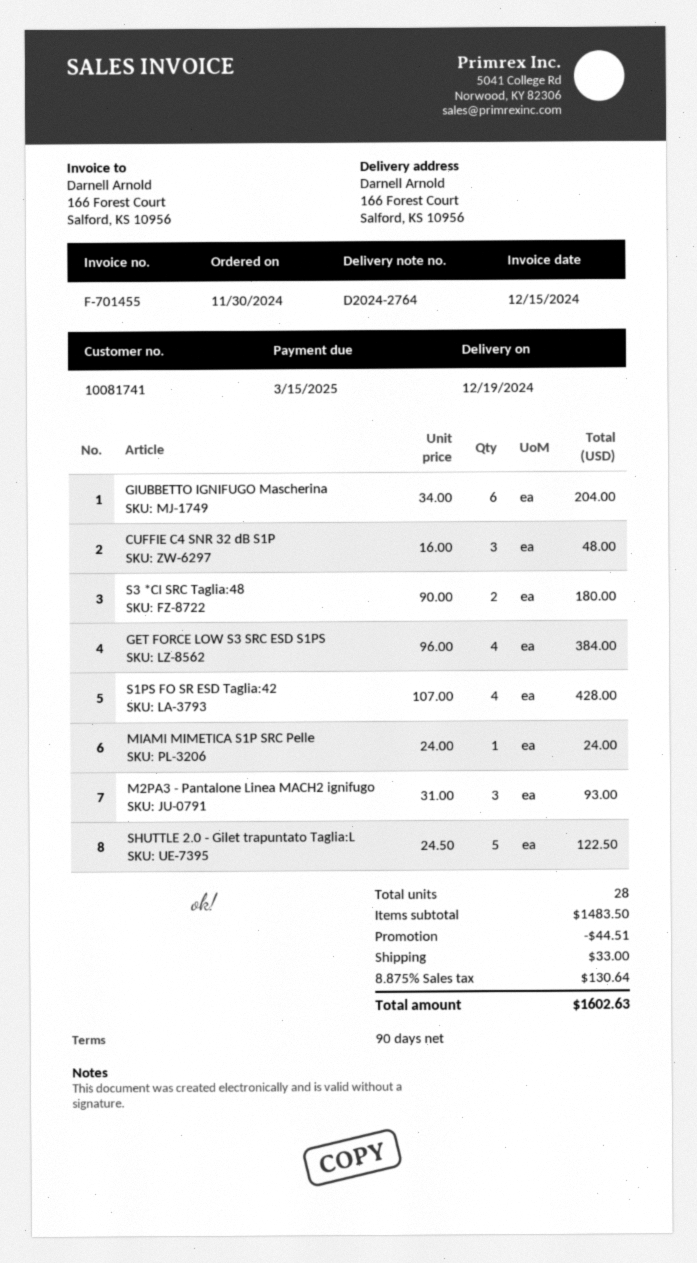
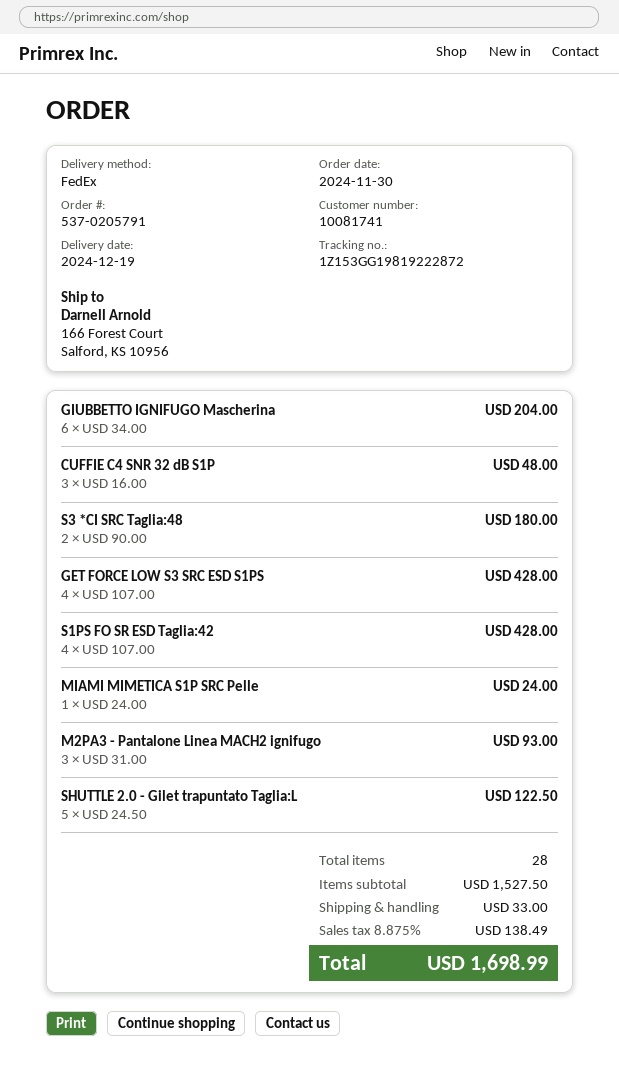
GET FORCE LOW S3 SRC ESD S1PS: 4 x 96.00 = 384.00 -> 4 x 107.00 = 428.00
subtotal: 1483.50 -> 1527.50
discount: 44.51 -> none
tax: 8.875% = 130.64 -> 8.875% = 138.49
total: 1602.63 -> 1698.99

